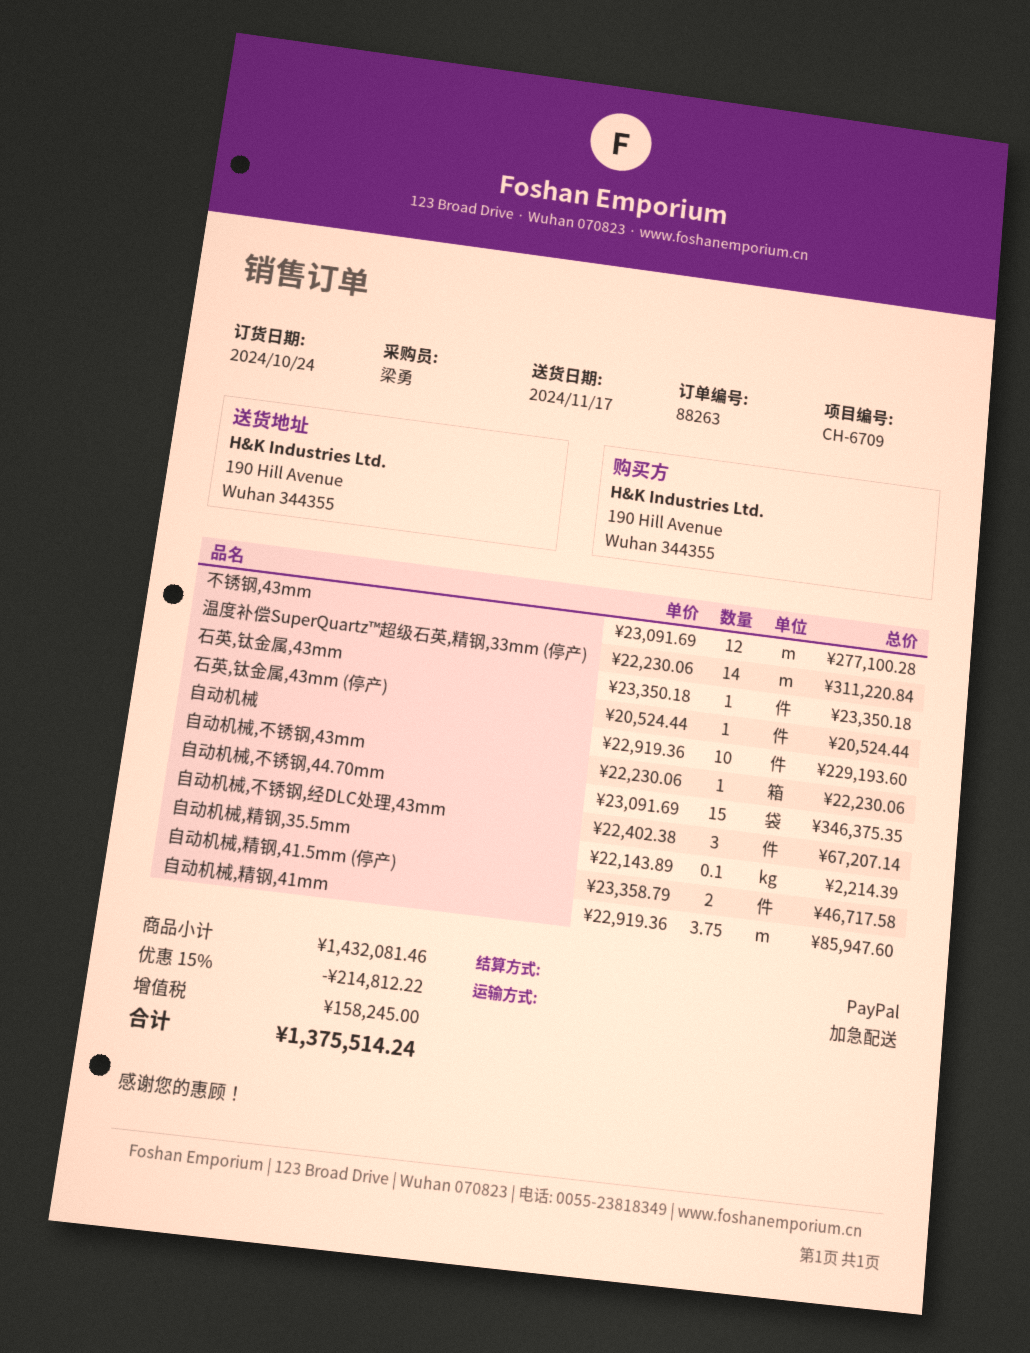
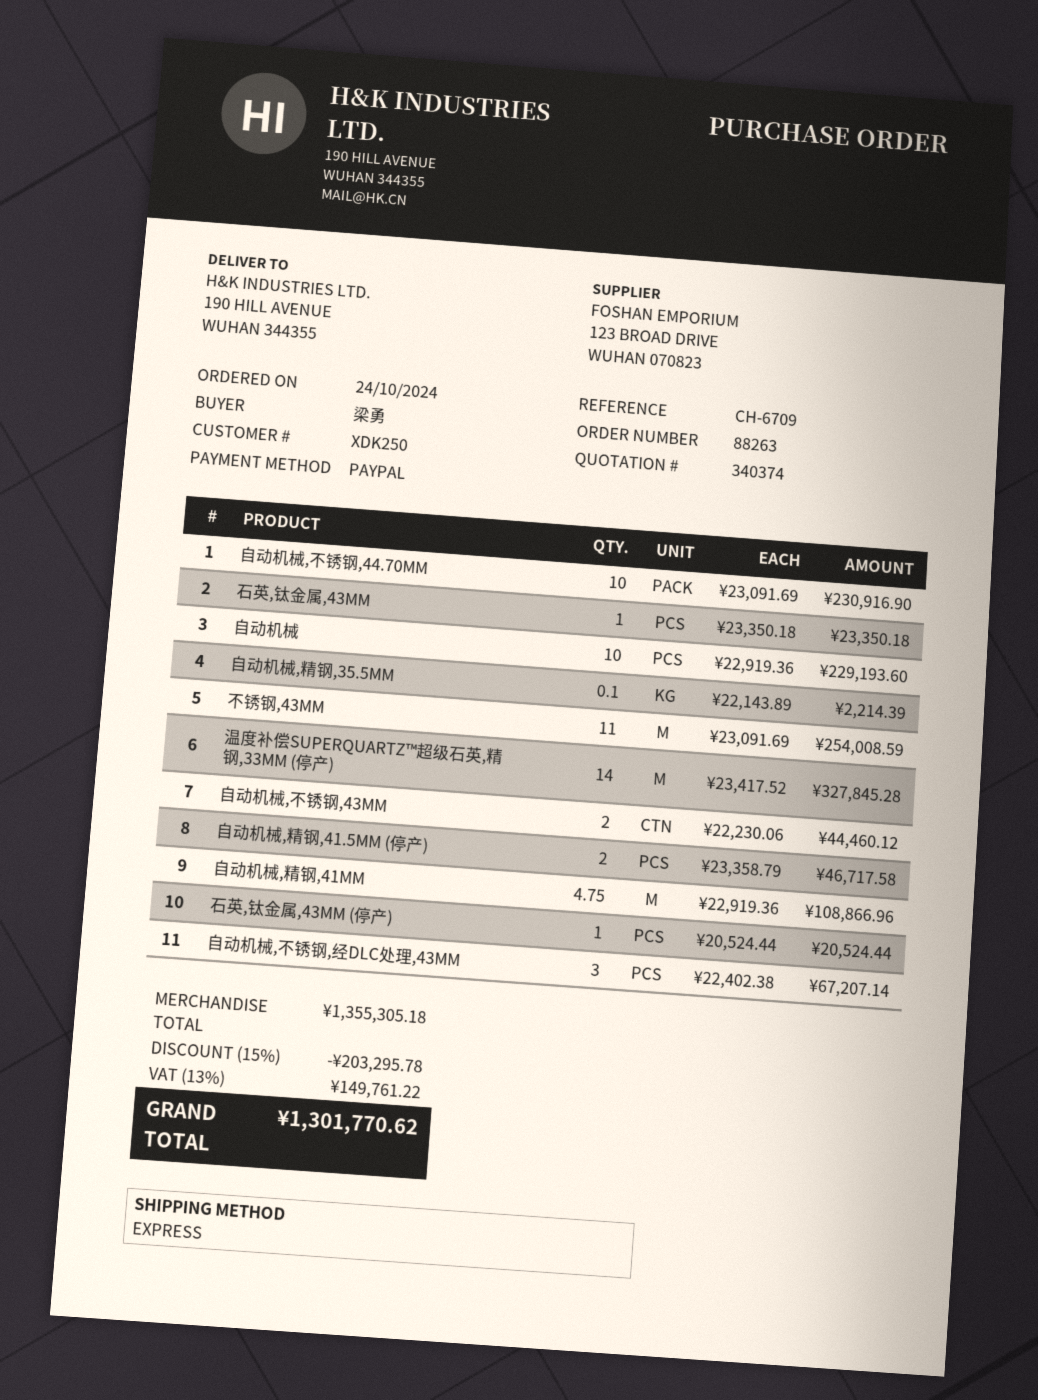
不锈钢,43mm: 12 x 23091.69 = 277100.28 -> 11 x 23091.69 = 254008.59
温度补偿SuperQuartz™超级石英,精钢,33mm (停产): 14 x 22230.06 = 311220.84 -> 14 x 23417.52 = 327845.28
自动机械,不锈钢,43mm: 1 x 22230.06 = 22230.06 -> 2 x 22230.06 = 44460.12
自动机械,不锈钢,44.70mm: 15 x 23091.69 = 346375.35 -> 10 x 23091.69 = 230916.90
自动机械,精钢,41mm: 3.75 x 22919.36 = 85947.60 -> 4.75 x 22919.36 = 108866.96
subtotal: 1432081.46 -> 1355305.18
discount: 15% = 214812.22 -> 15% = 203295.78
tax: 158245.00 -> 149761.22
total: 1375514.24 -> 1301770.62

